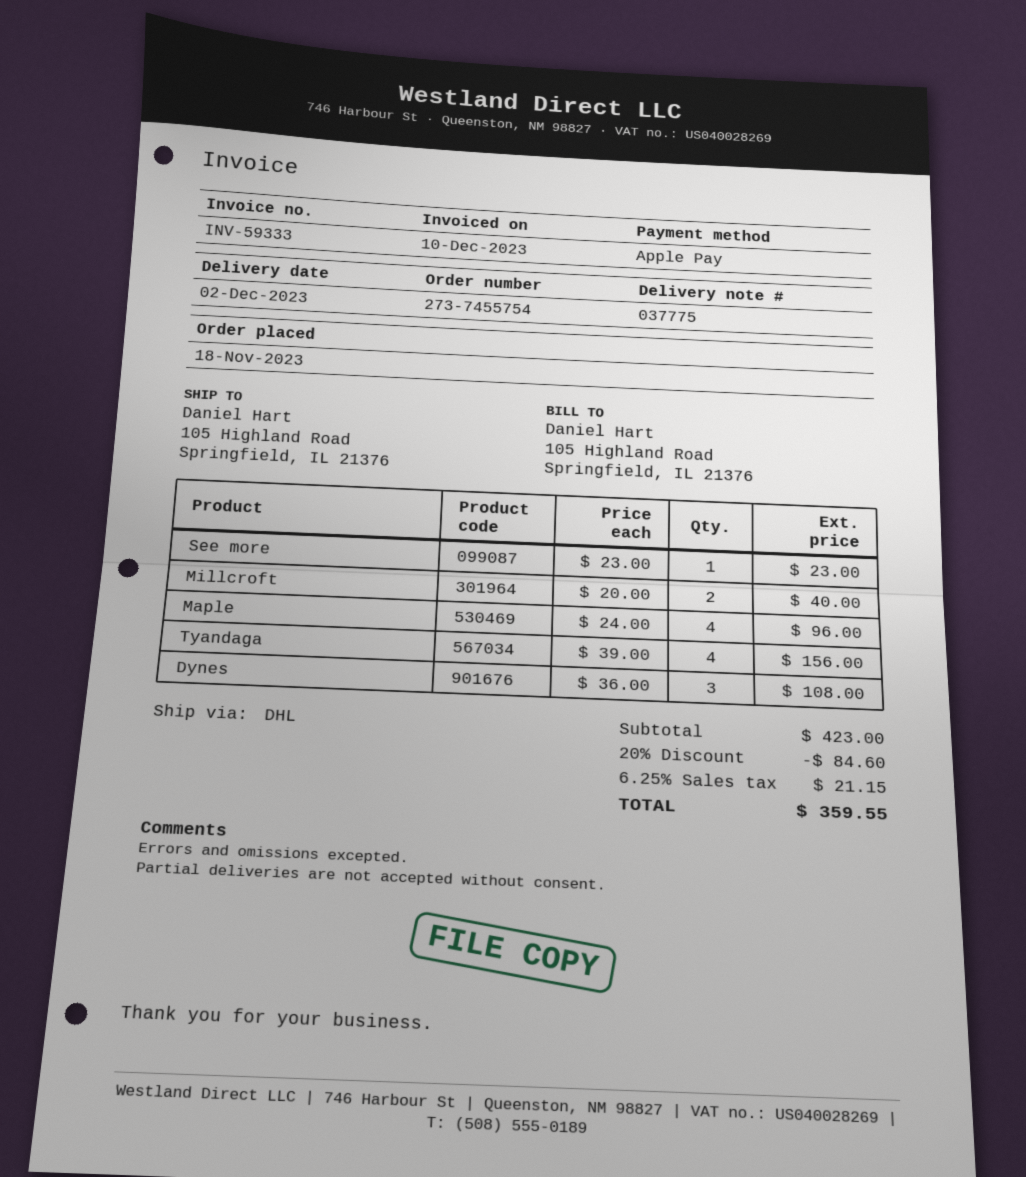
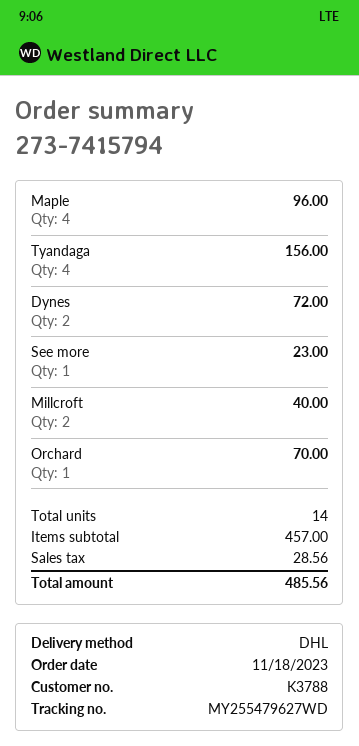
order number: 273-7455754 -> 273-7415794
Dynes: 3 for 108.00 -> 2 for 72.00
Orchard: none -> 1 for 70.00
subtotal: 423.00 -> 457.00
discount: 20% = 84.60 -> none
tax: 21.15 -> 28.56
total: 359.55 -> 485.56

